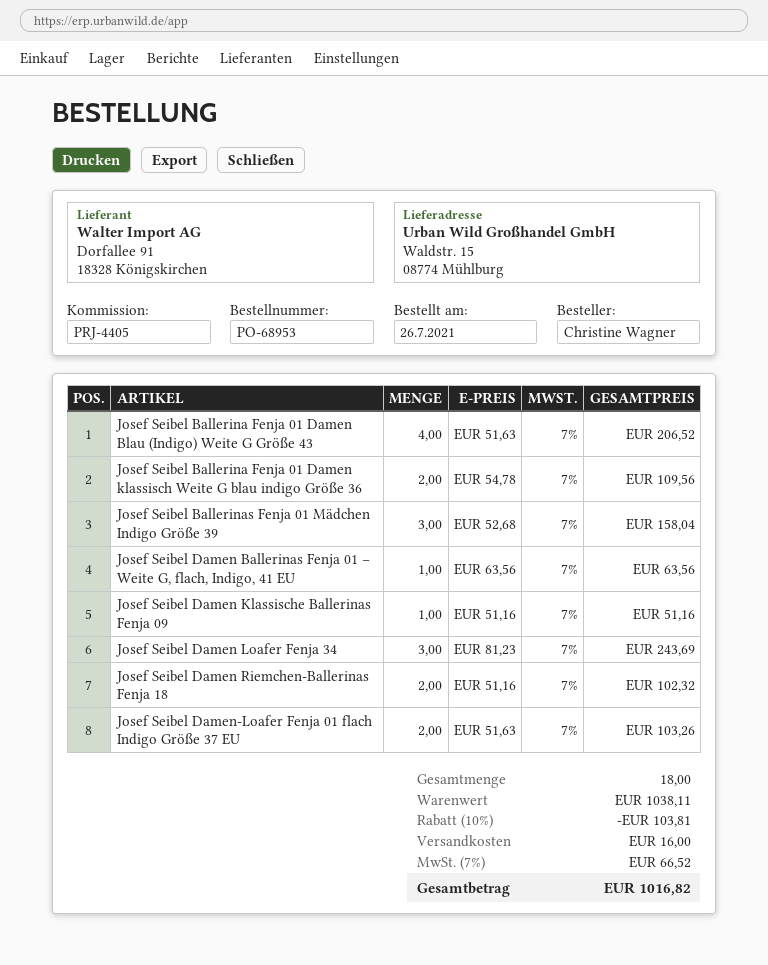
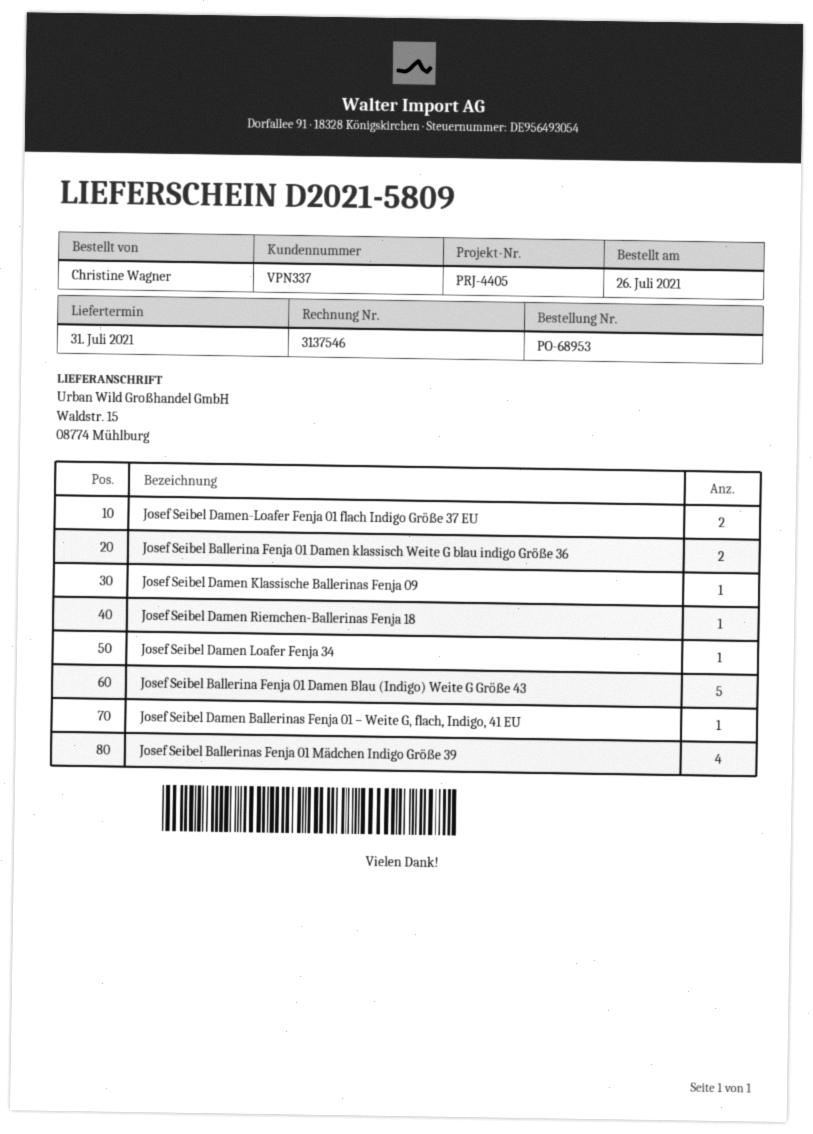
Josef Seibel Ballerina Fenja 01 Damen Blau (Indigo) Weite G Größe 43: 4 -> 5
Josef Seibel Ballerinas Fenja 01 Mädchen Indigo Größe 39: 3 -> 4
Josef Seibel Damen Loafer Fenja 34: 3 -> 1
Josef Seibel Damen Riemchen-Ballerinas Fenja 18: 2 -> 1

